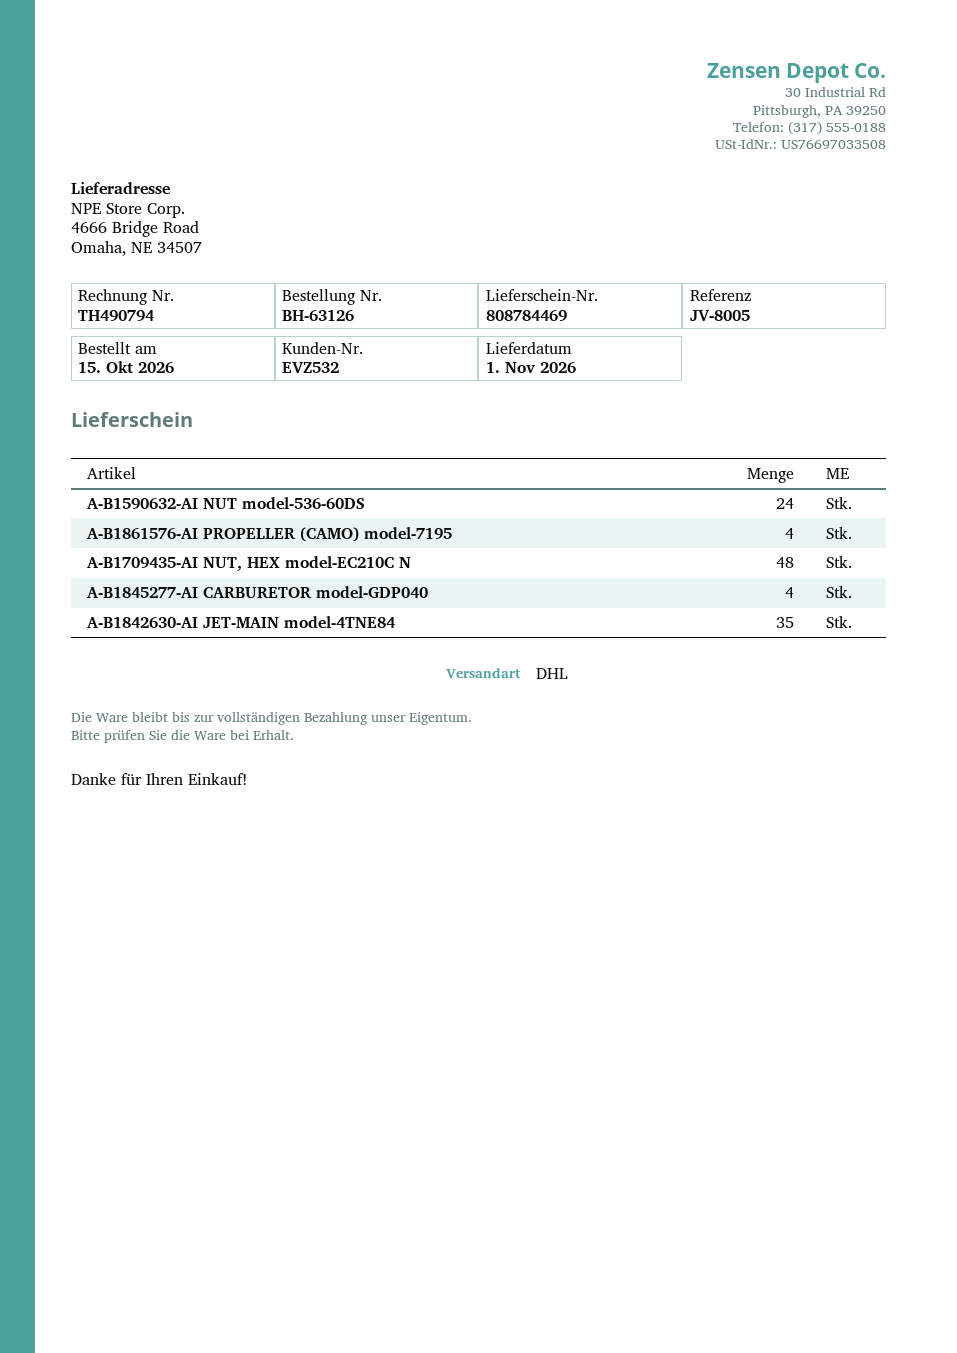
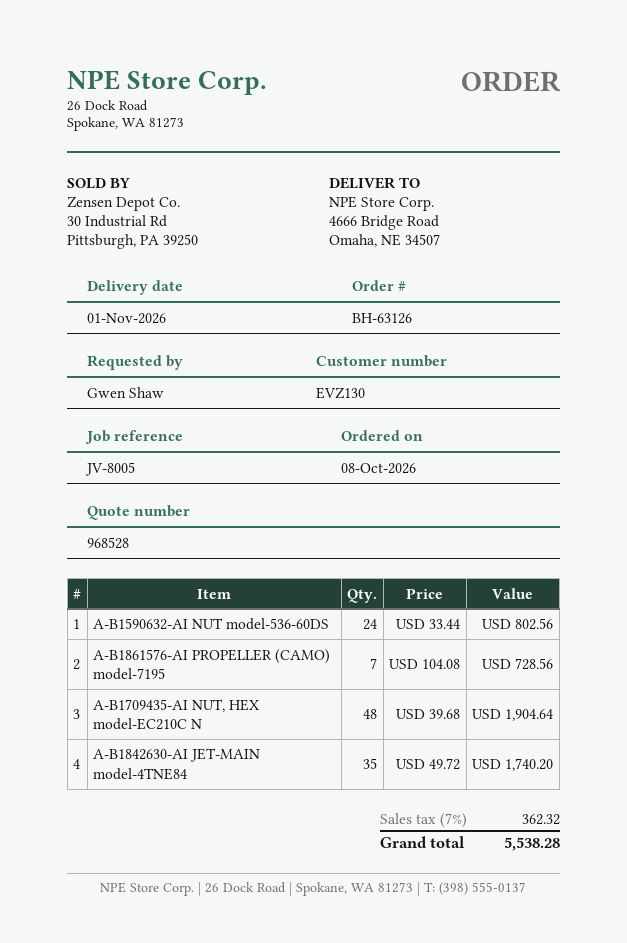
order date: 2026-10-15 -> 2026-10-08
customer number: EVZ532 -> EVZ130
A-B1861576-AI PROPELLER (CAMO) model-7195: 4 -> 7
A-B1845277-AI CARBURETOR model-GDP040: 4 -> none

